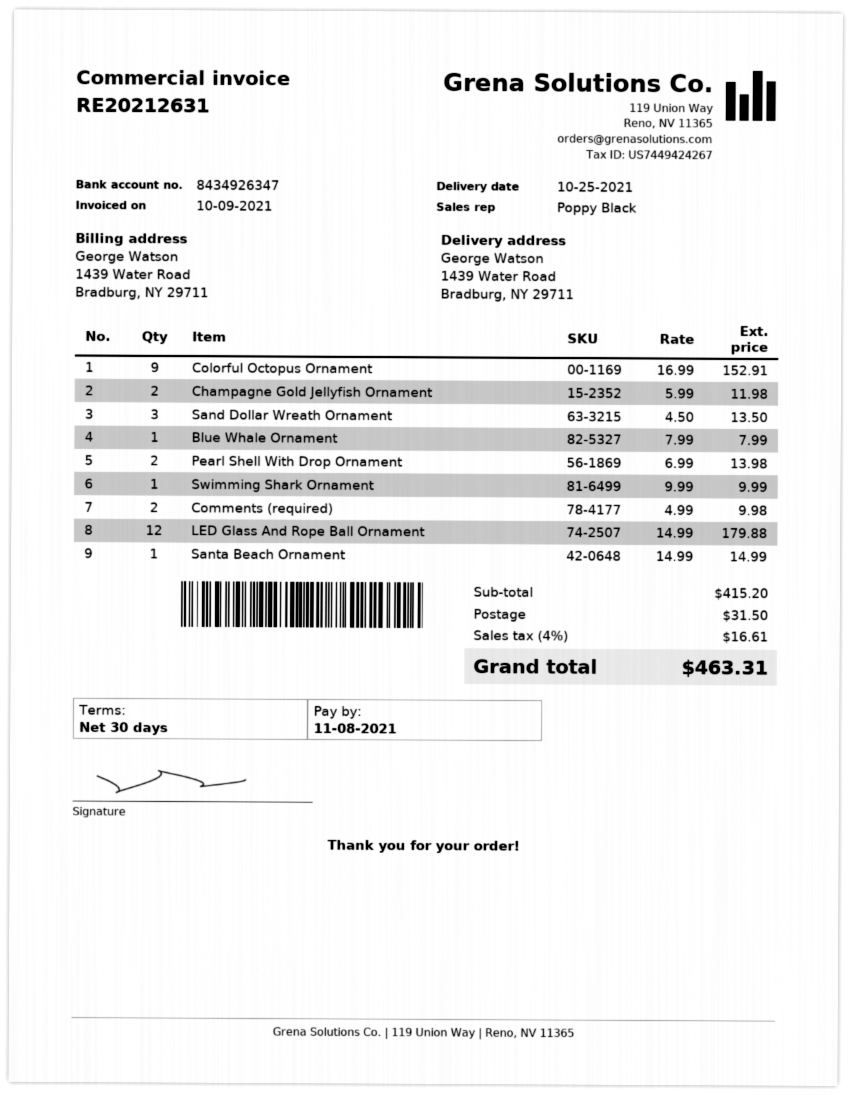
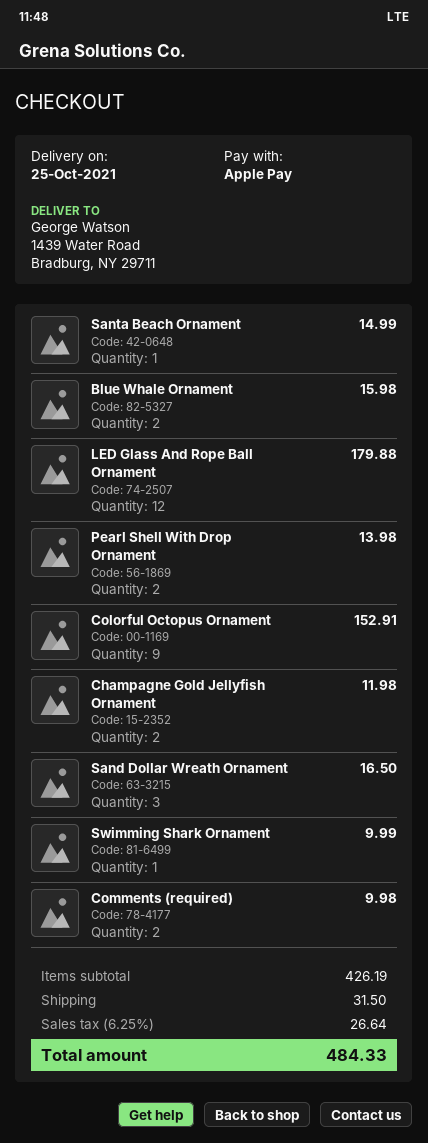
Sand Dollar Wreath Ornament: 3 for 13.50 -> 3 for 16.50
Blue Whale Ornament: 1 for 7.99 -> 2 for 15.98
subtotal: 415.20 -> 426.19
tax: 4% = 16.61 -> 6.25% = 26.64
total: 463.31 -> 484.33

